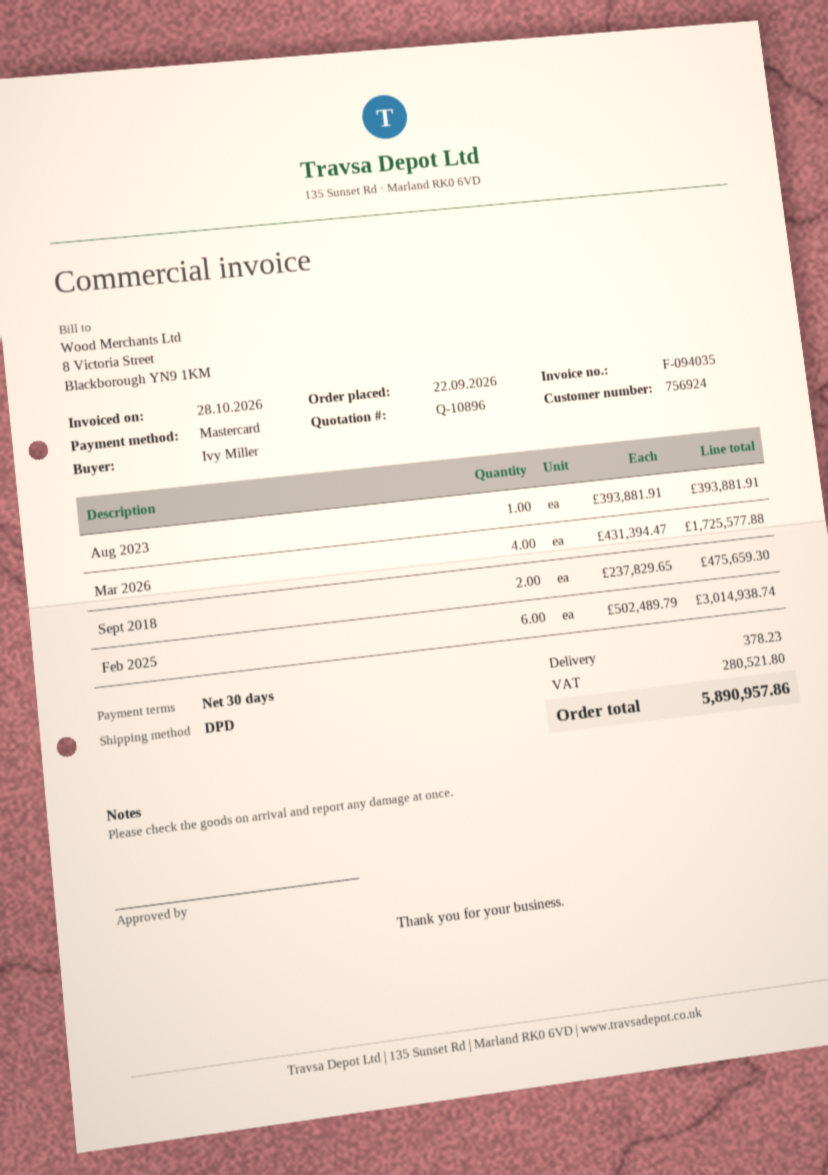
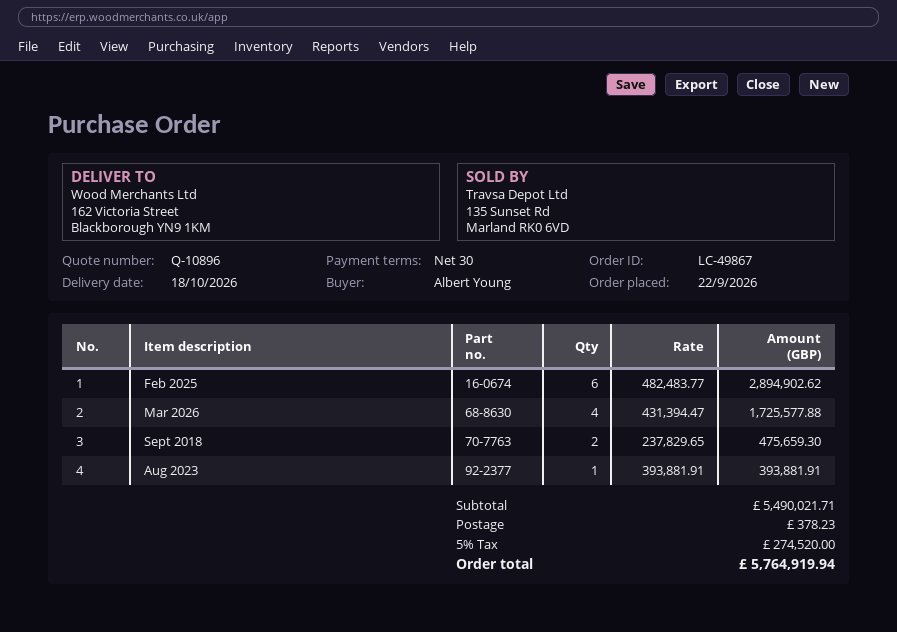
ordered by: Ivy Miller -> Albert Young
Feb 2025: 6 x 502489.79 = 3014938.74 -> 6 x 482483.77 = 2894902.62
tax: 280521.80 -> 274520.00
total: 5890957.86 -> 5764919.94

